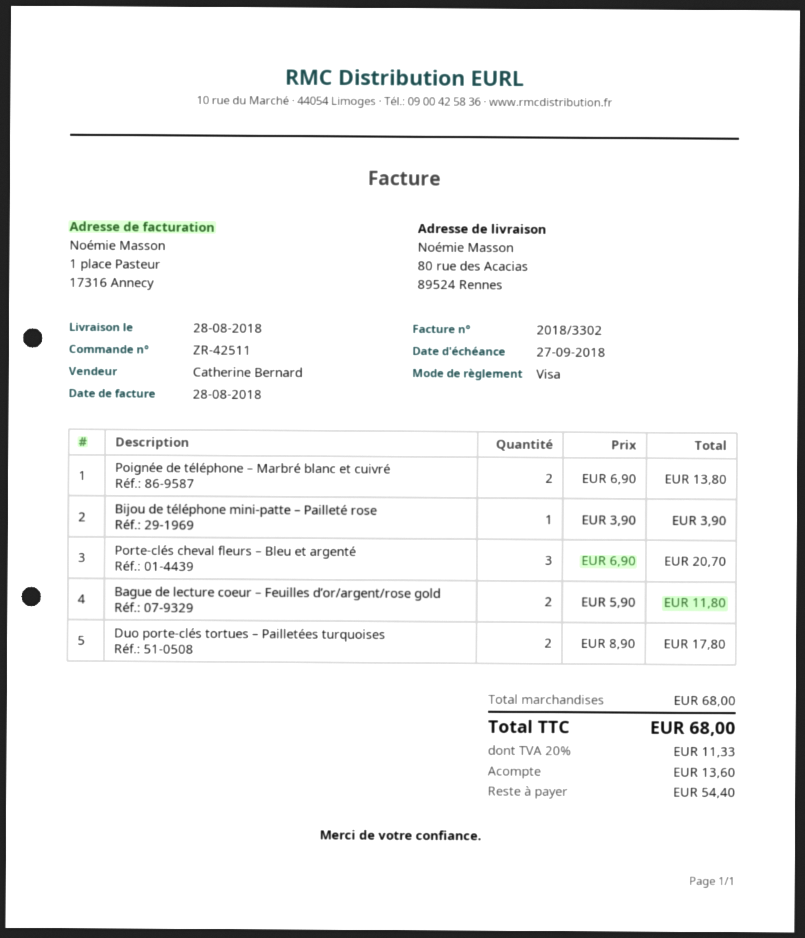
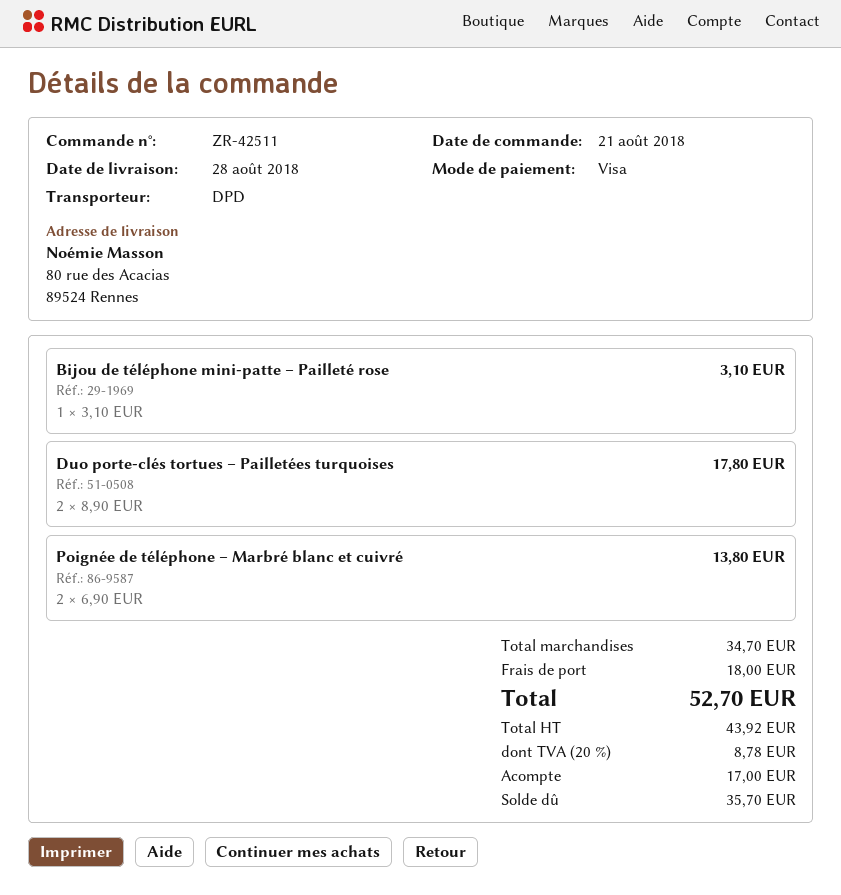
Bijou de téléphone mini-patte – Pailleté rose: 1 x 3.90 = 3.90 -> 1 x 3.10 = 3.10
Porte-clés cheval fleurs – Bleu et argenté: 3 x 6.90 = 20.70 -> none
Bague de lecture coeur – Feuilles d’or/argent/rose gold: 2 x 5.90 = 11.80 -> none
subtotal: 68.00 -> 34.70
shipping: none -> 18.00
tax: 20% = 11.33 -> 20% = 8.78
total: 68.00 -> 52.70
deposit: 13.60 -> 17.00
balance: 54.40 -> 35.70

